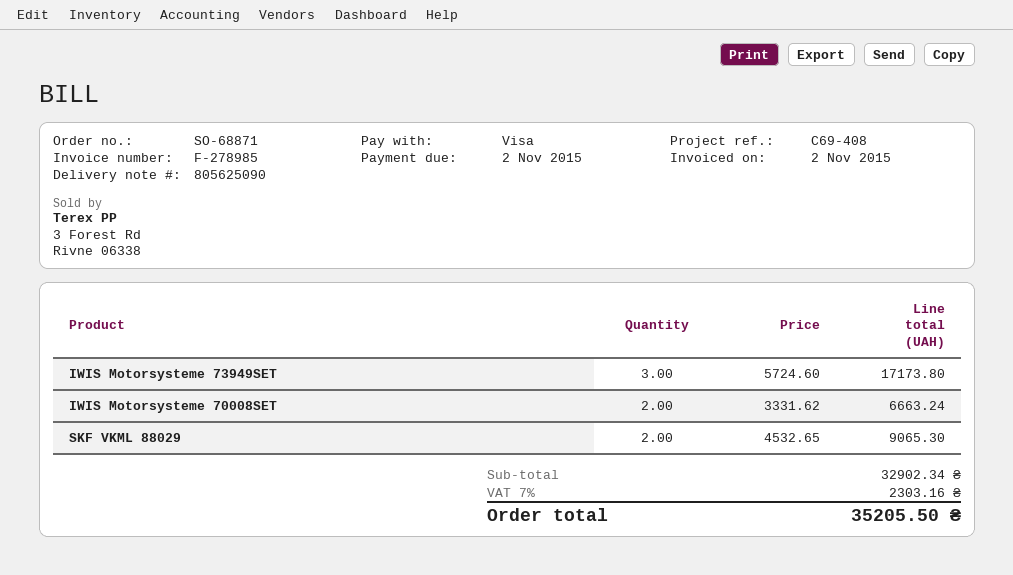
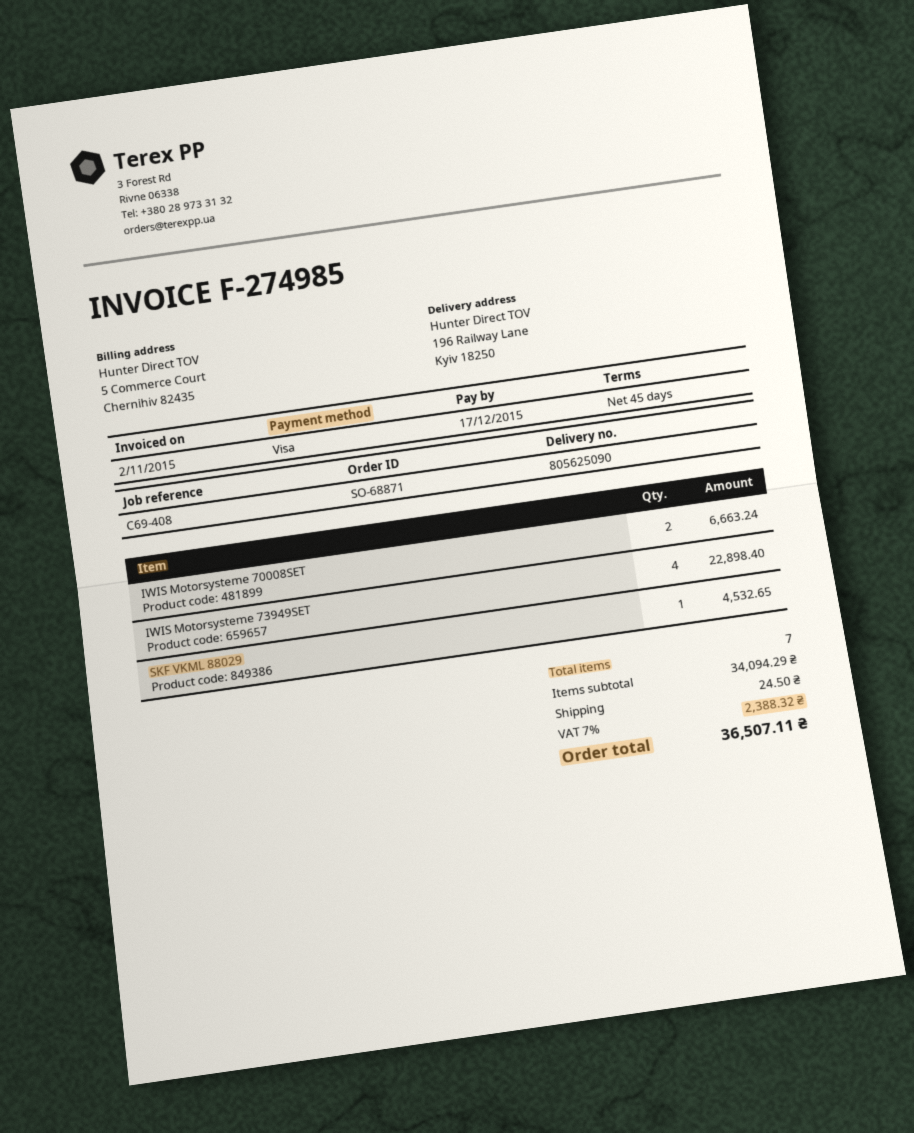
invoice number: F-278985 -> F-274985
due date: 2015-11-02 -> 2015-12-17
IWIS Motorsysteme 73949SET: 3 for 17173.80 -> 4 for 22898.40
SKF VKML 88029: 2 for 9065.30 -> 1 for 4532.65
subtotal: 32902.34 -> 34094.29
shipping: none -> 24.50
tax: 7% = 2303.16 -> 7% = 2388.32
total: 35205.50 -> 36507.11

